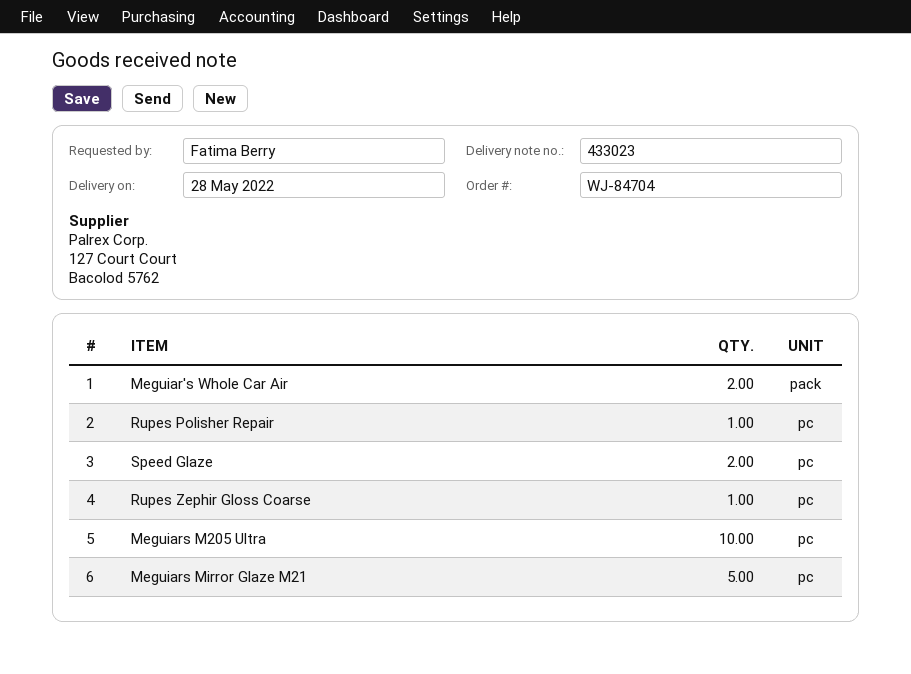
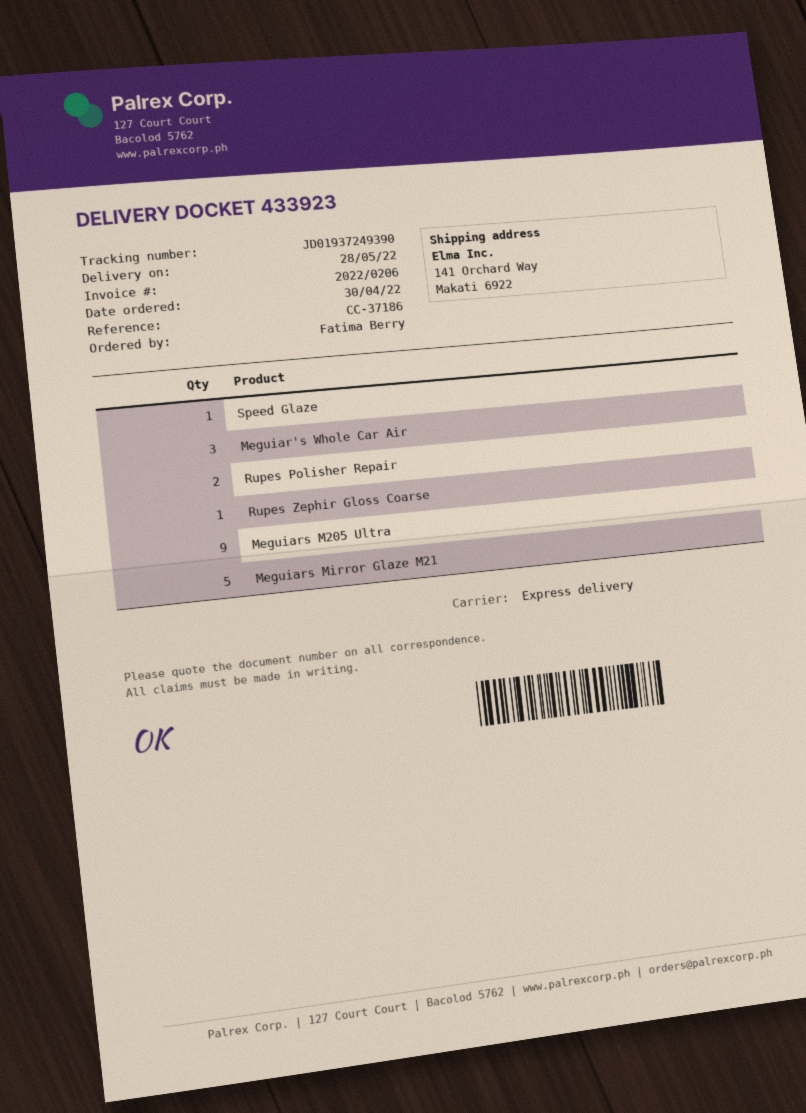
delivery note number: 433023 -> 433923
Meguiar's Whole Car Air: 2 -> 3
Rupes Polisher Repair: 1 -> 2
Speed Glaze: 2 -> 1
Meguiars M205 Ultra: 10 -> 9

